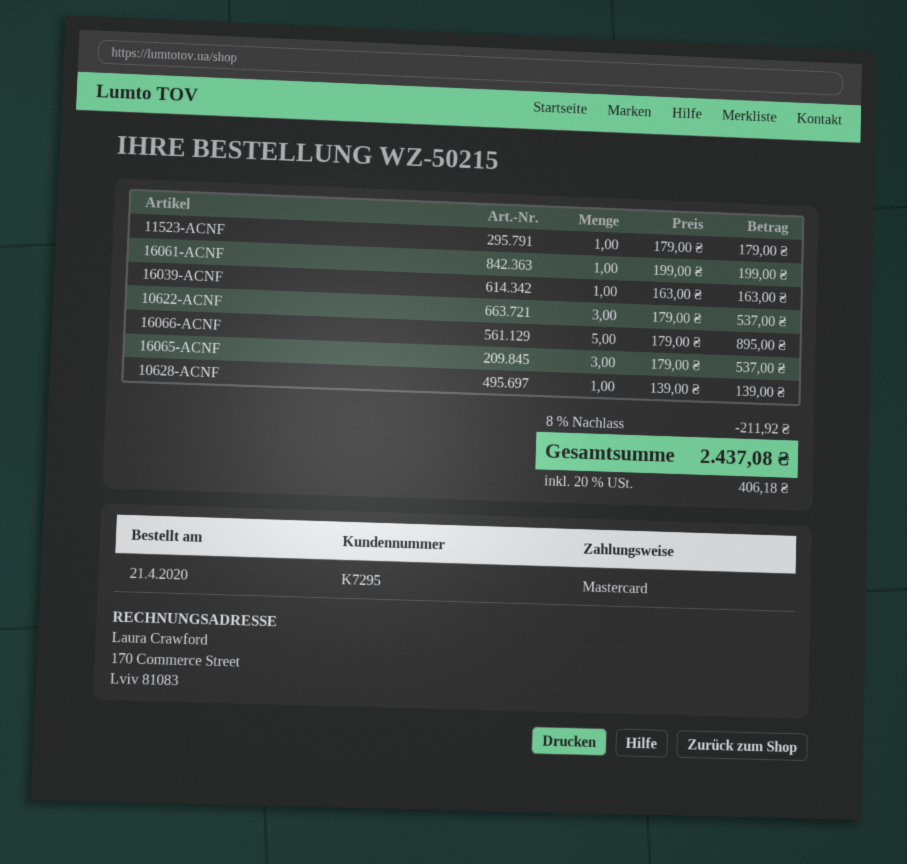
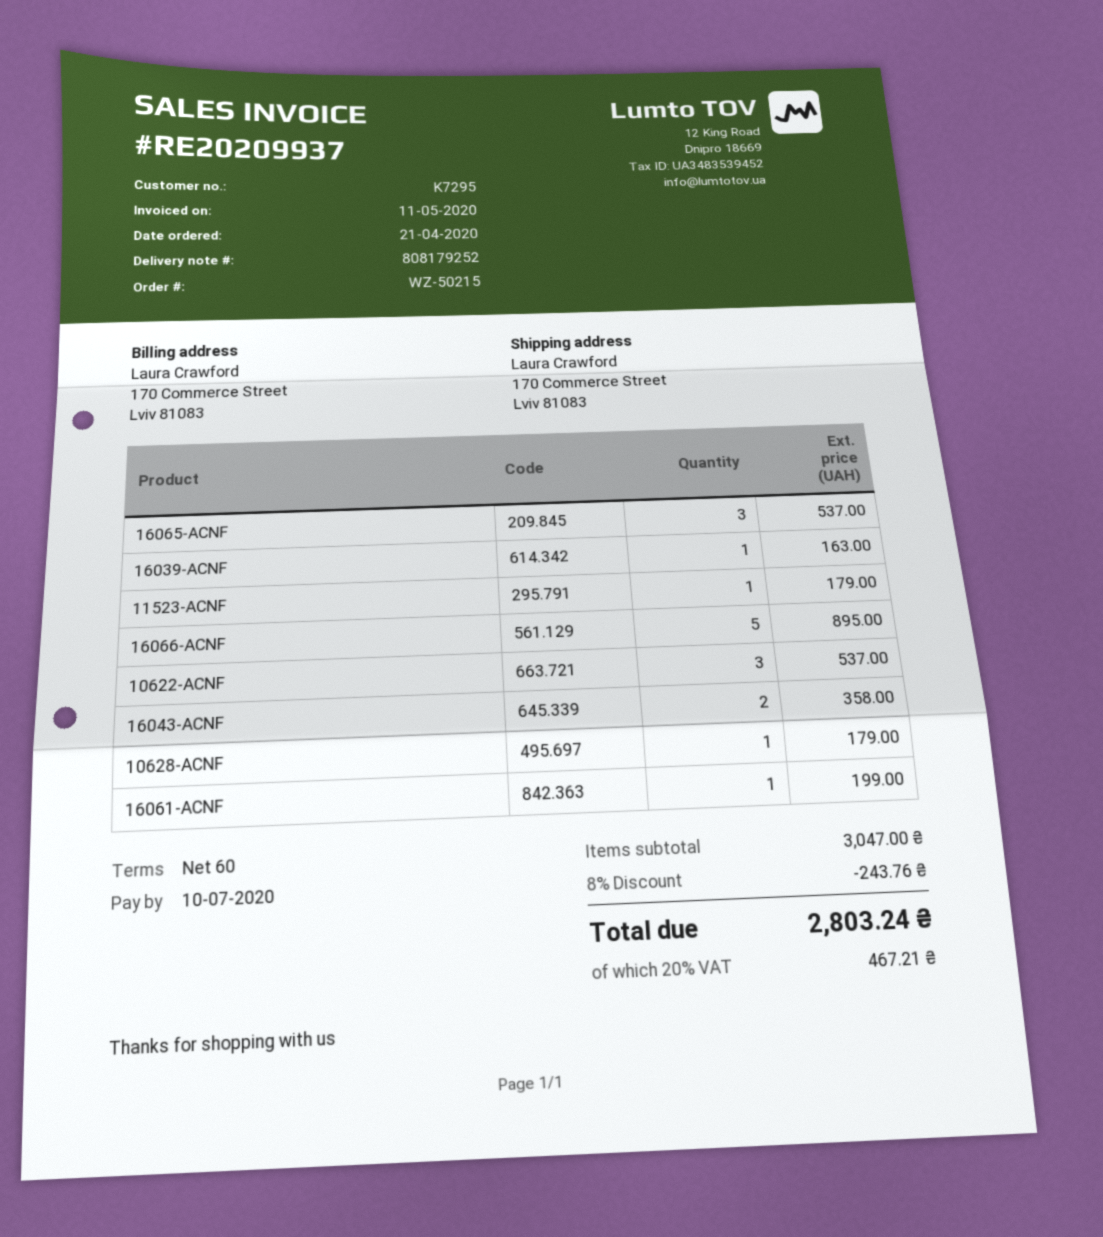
10628-ACNF: 1 for 139.00 -> 1 for 179.00
16043-ACNF: none -> 2 for 358.00
discount: 8% = 211.92 -> 8% = 243.76
tax: 20% = 406.18 -> 20% = 467.21
total: 2437.08 -> 2803.24

